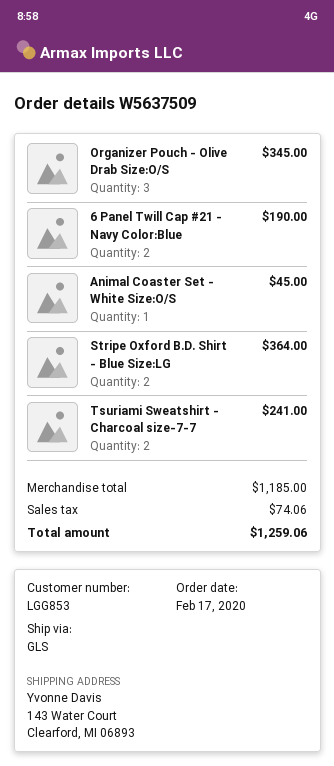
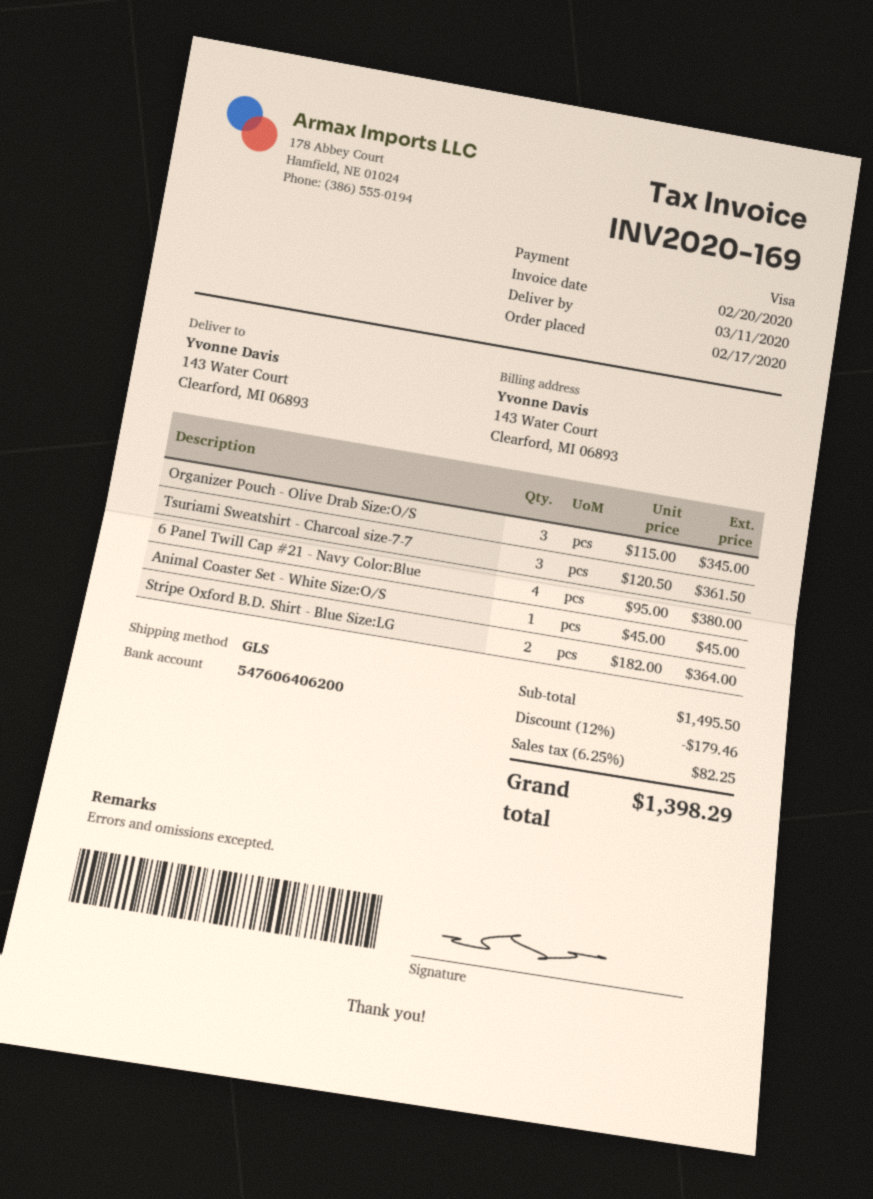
6 Panel Twill Cap #21 - Navy Color:Blue: 2 for 190.00 -> 4 for 380.00
Tsuriami Sweatshirt - Charcoal size-7-7: 2 for 241.00 -> 3 for 361.50
subtotal: 1185.00 -> 1495.50
discount: none -> 12% = 179.46
tax: 74.06 -> 82.25
total: 1259.06 -> 1398.29

